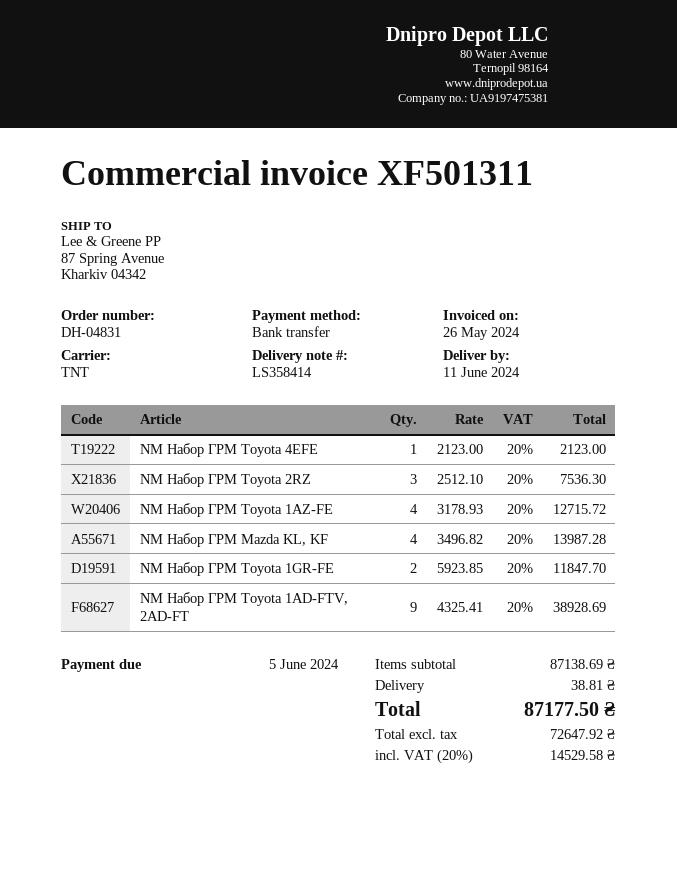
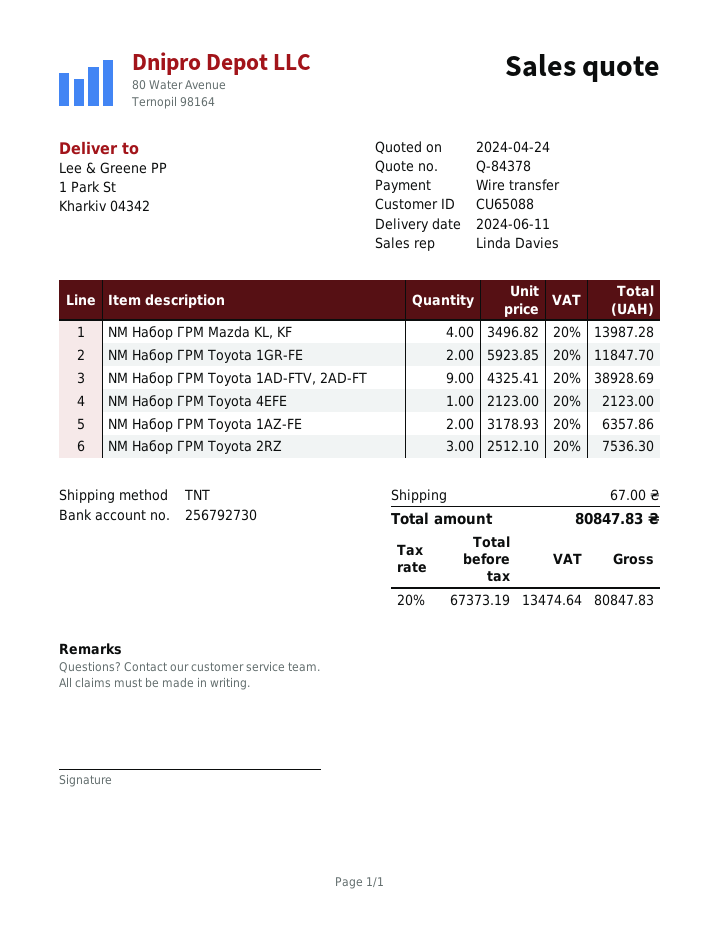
ship to: 87 Spring Avenue, Kharkiv 04342 -> 1 Park St, Kharkiv 04342
NM Набор ГРМ Toyota 1AZ-FE: 4 x 3178.93 = 12715.72 -> 2 x 3178.93 = 6357.86
shipping: 38.81 -> 67.00
net: 72647.92 -> 67373.19
tax: 20% = 14529.58 -> 20% = 13474.64
total: 87177.50 -> 80847.83

